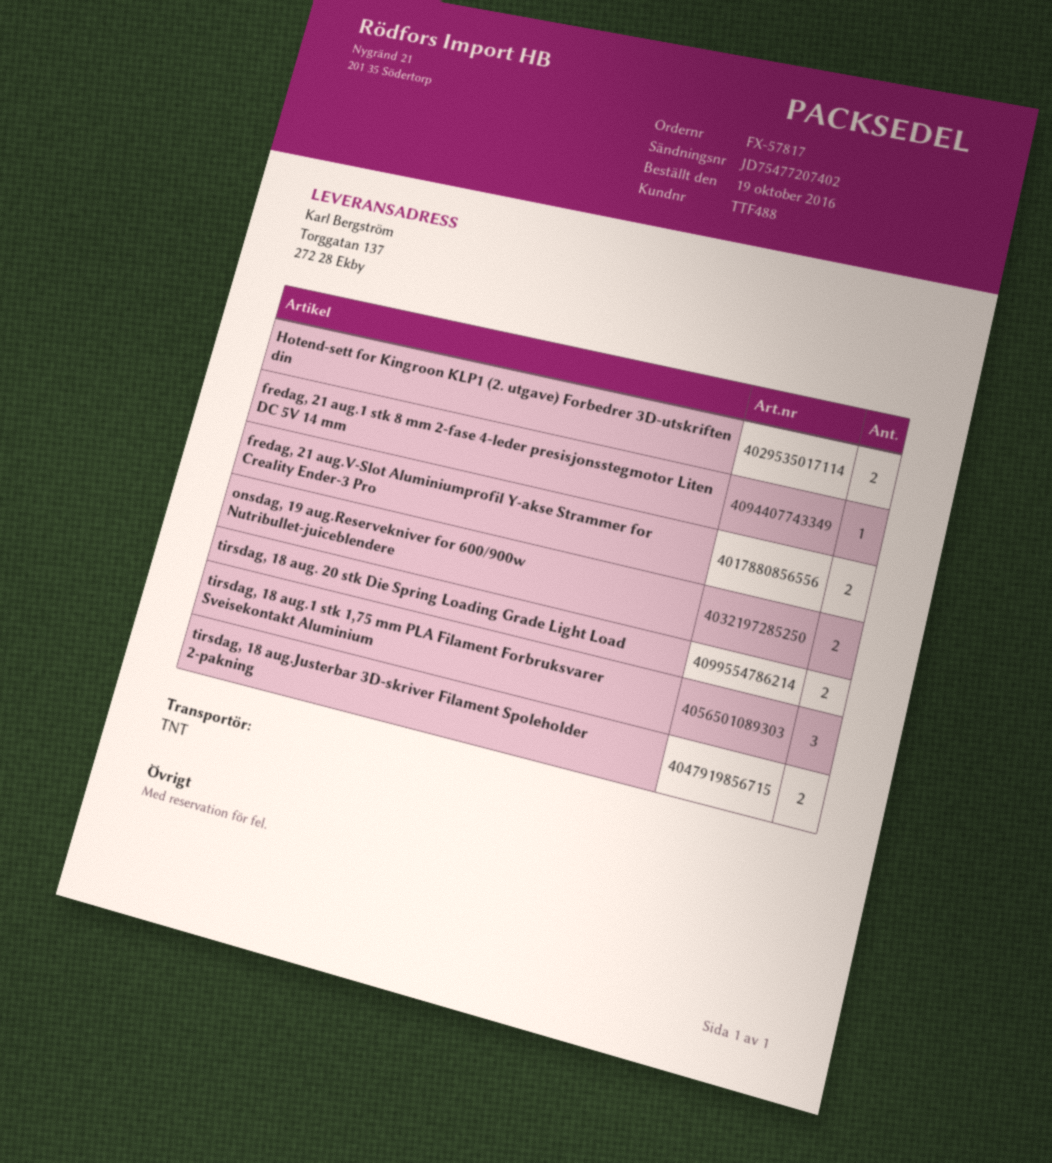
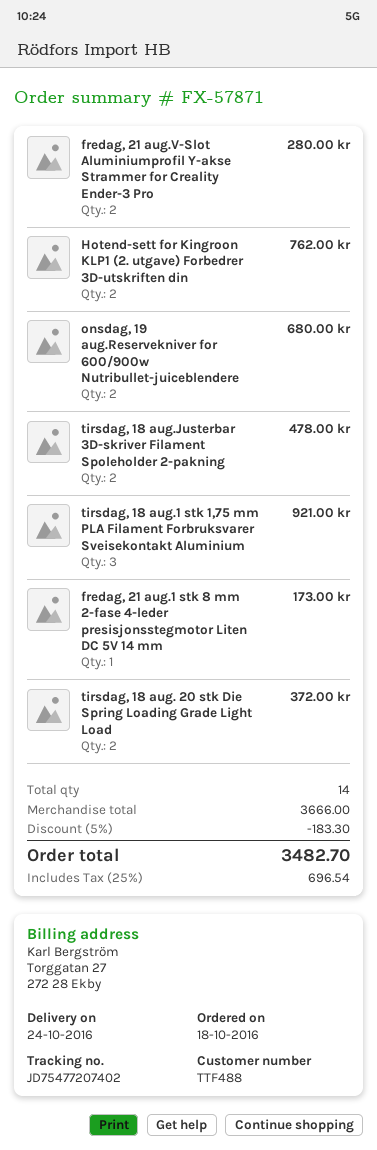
order number: FX-57817 -> FX-57871
order date: 2016-10-19 -> 2016-10-18

